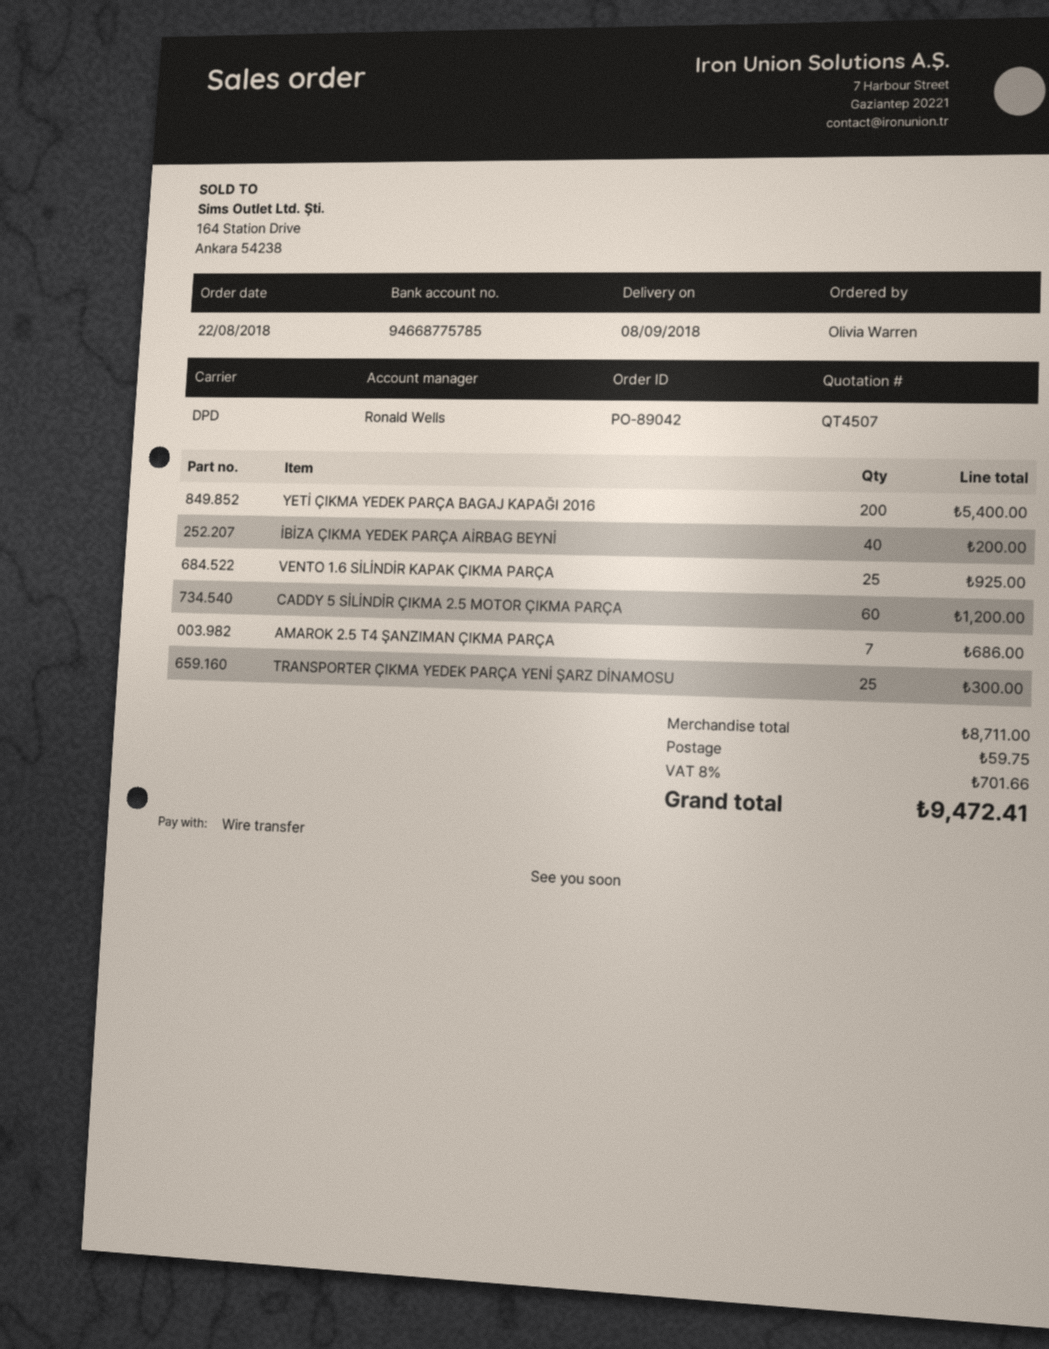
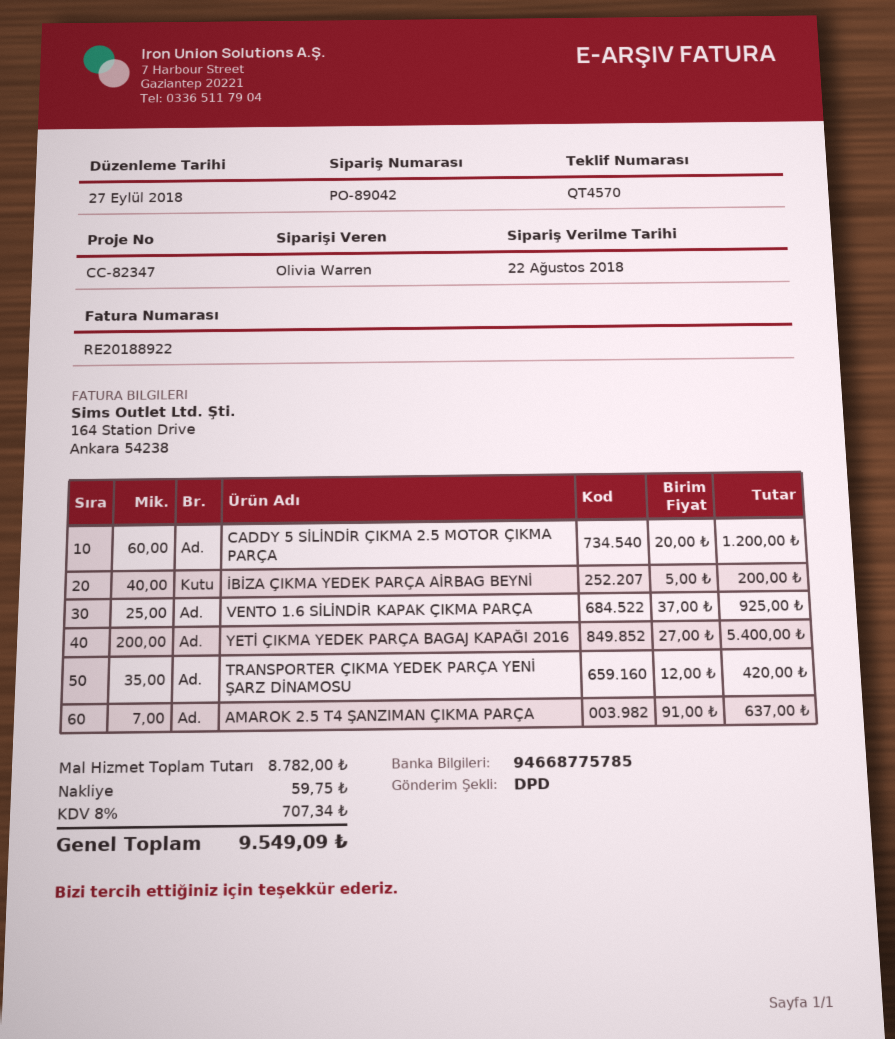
quote number: QT4507 -> QT4570
AMAROK 2.5 T4 ŞANZIMAN ÇIKMA PARÇA: 7 for 686.00 -> 7 for 637.00
TRANSPORTER ÇIKMA YEDEK PARÇA YENİ ŞARZ DİNAMOSU: 25 for 300.00 -> 35 for 420.00
subtotal: 8711.00 -> 8782.00
tax: 8% = 701.66 -> 8% = 707.34
total: 9472.41 -> 9549.09

